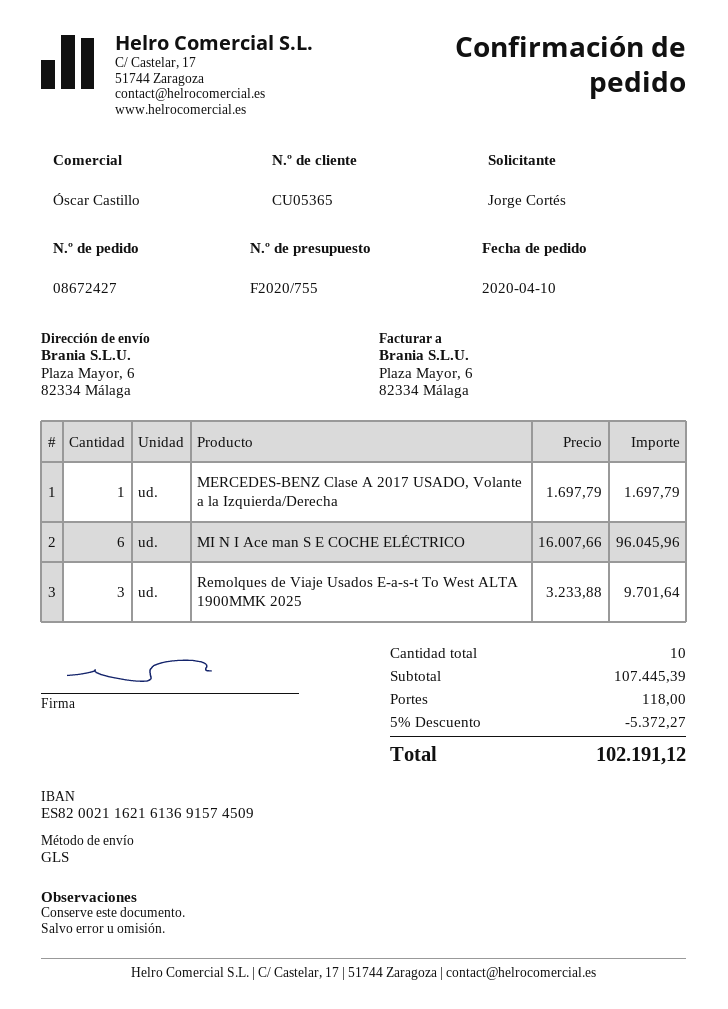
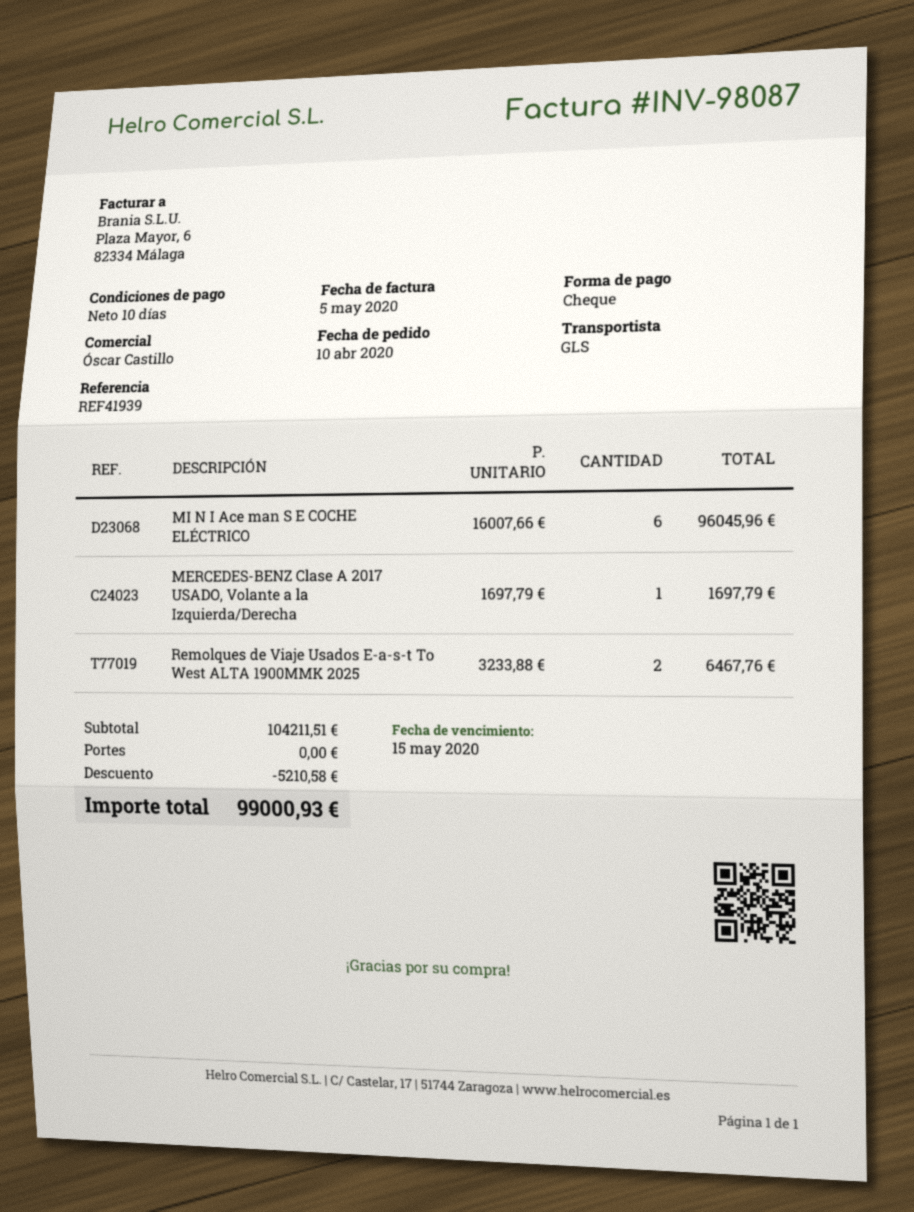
Remolques de Viaje Usados E-a-s-t To West ALTA 1900MMK 2025: 3 x 3233.88 = 9701.64 -> 2 x 3233.88 = 6467.76
subtotal: 107445.39 -> 104211.51
discount: 5372.27 -> 5210.58
shipping: 118.00 -> 0.00
total: 102191.12 -> 99000.93

